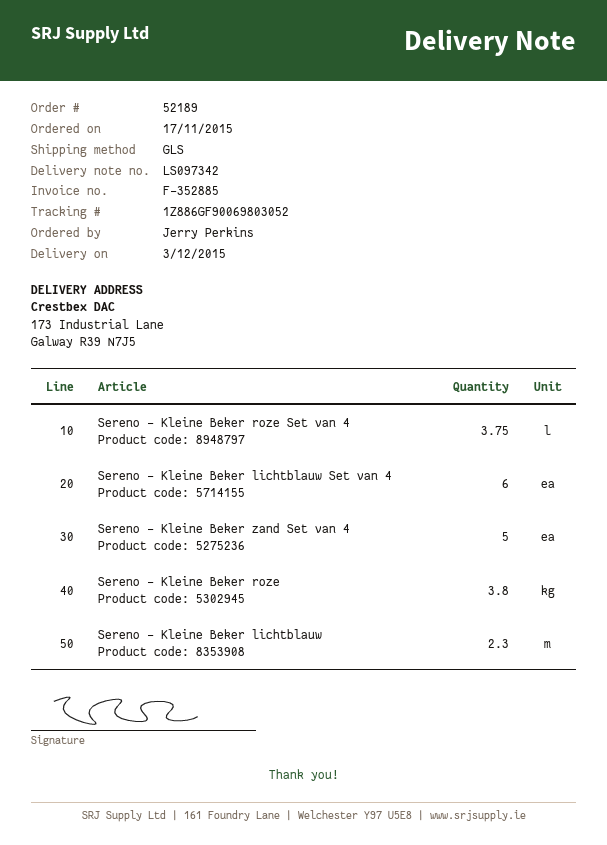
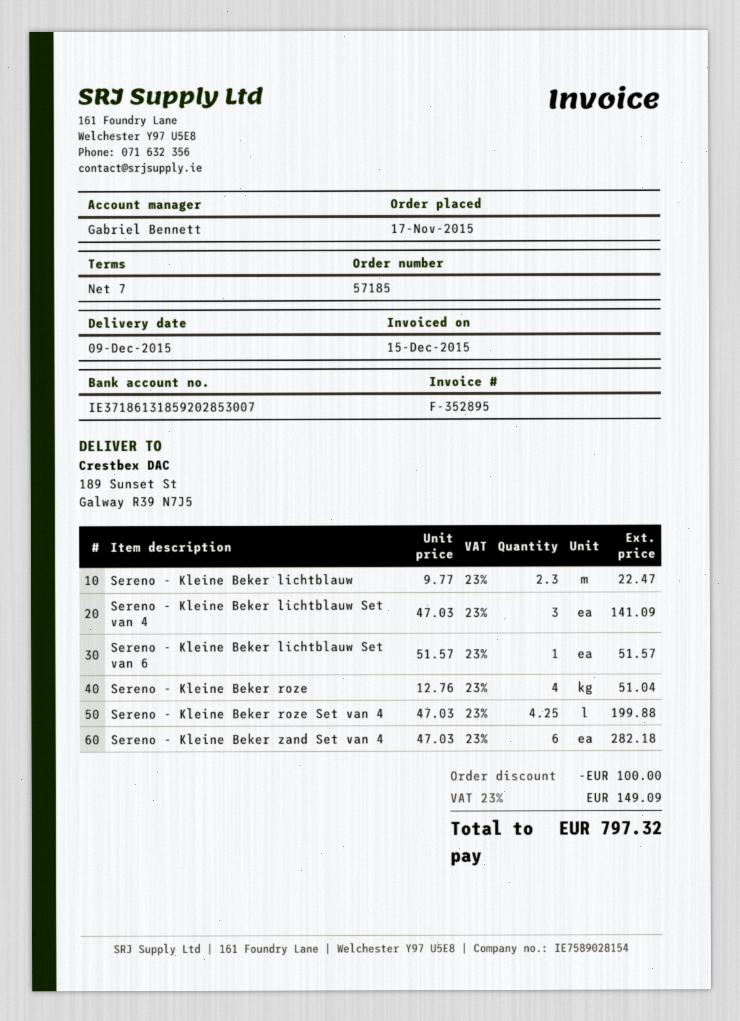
order number: 52189 -> 57185
delivery date: 2015-12-03 -> 2015-12-09
invoice number: F-352885 -> F-352895
ship to: 173 Industrial Lane, Galway R39 N7J5 -> 189 Sunset St, Galway R39 N7J5
Sereno - Kleine Beker roze Set van 4: 3.75 -> 4.25
Sereno - Kleine Beker lichtblauw Set van 4: 6 -> 3
Sereno - Kleine Beker zand Set van 4: 5 -> 6
Sereno - Kleine Beker roze: 3.8 -> 4
Sereno - Kleine Beker lichtblauw Set van 6: none -> 1

